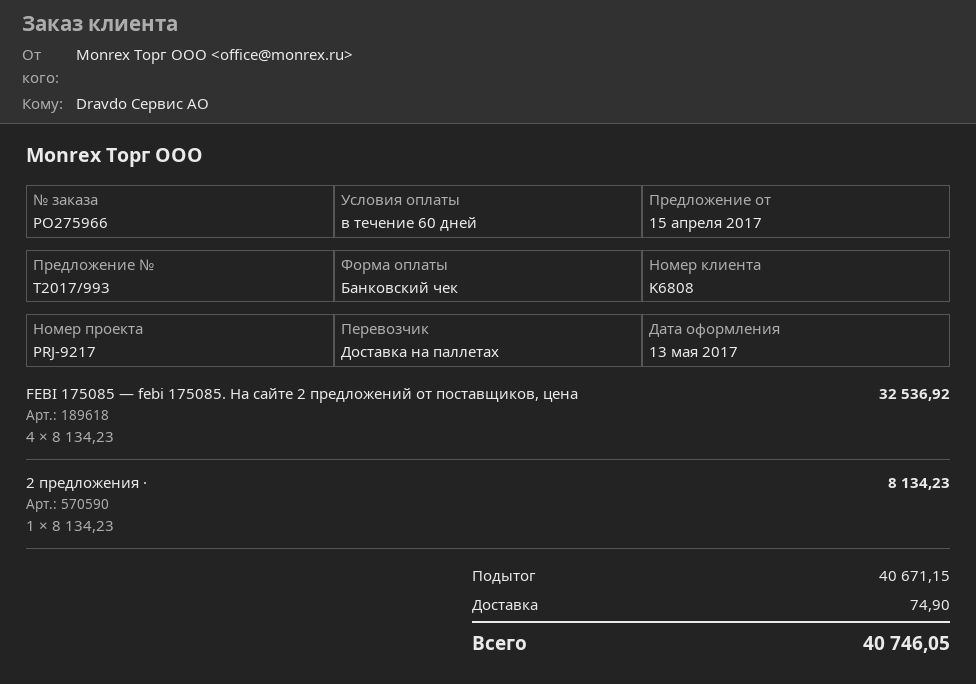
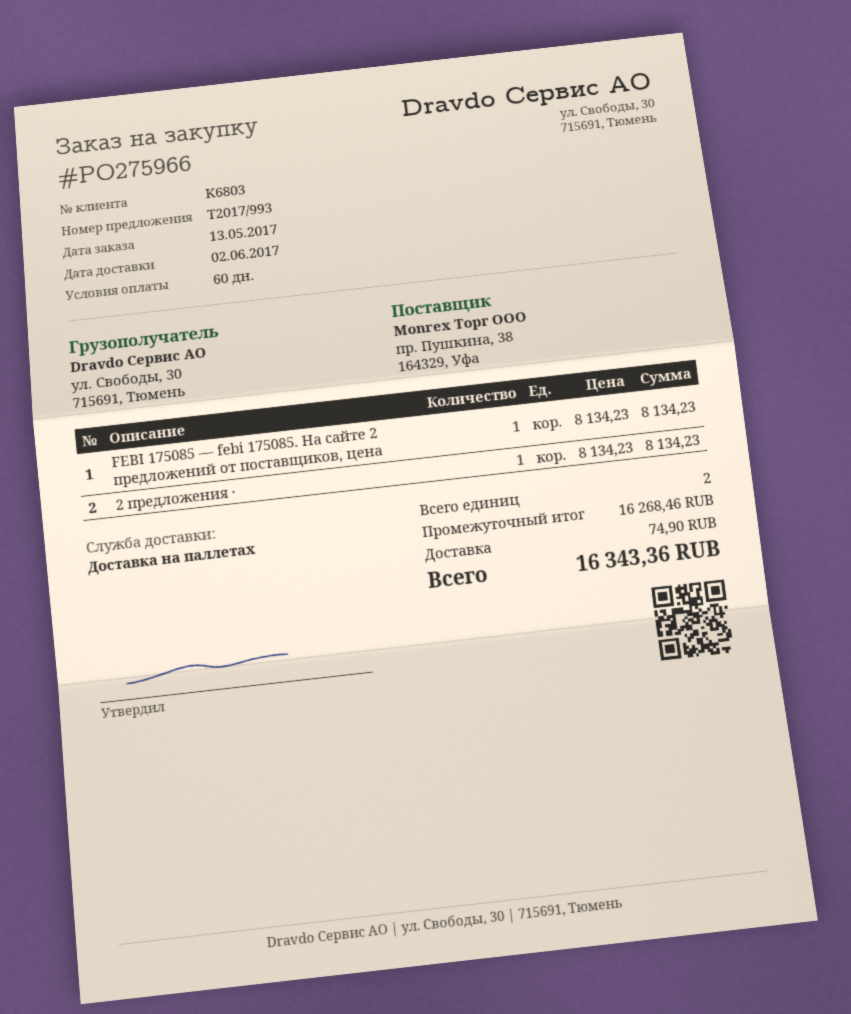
customer number: K6808 -> K6803
FEBI 175085 — febi 175085. На сайте 2 предложений от поставщиков, цена: 4 x 8134.23 = 32536.92 -> 1 x 8134.23 = 8134.23
subtotal: 40671.15 -> 16268.46
total: 40746.05 -> 16343.36

